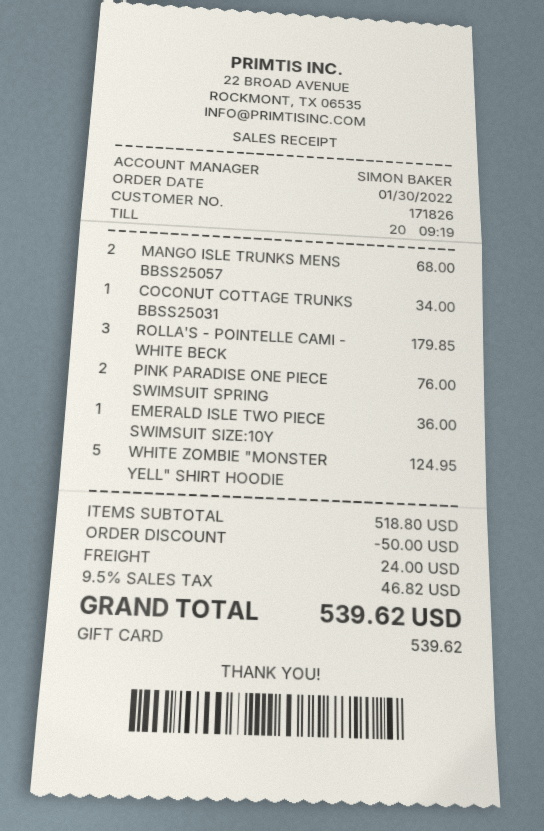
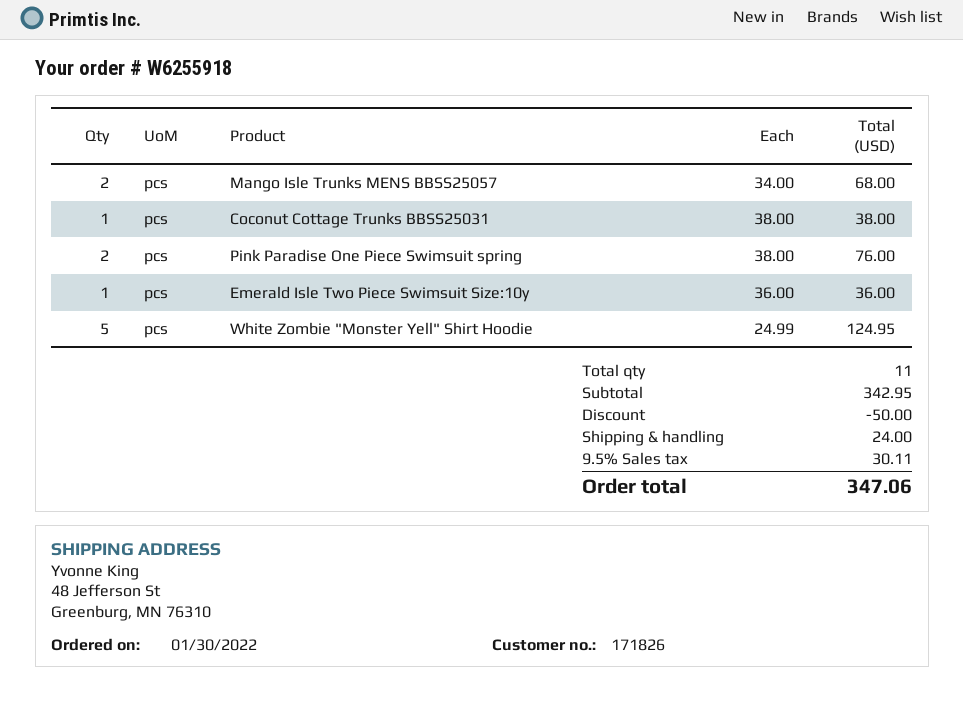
COCONUT COTTAGE TRUNKS BBSS25031: 1 for 34.00 -> 1 for 38.00
ROLLA'S - POINTELLE CAMI - WHITE BECK: 3 for 179.85 -> none
subtotal: 518.80 -> 342.95
tax: 9.5% = 46.82 -> 9.5% = 30.11
total: 539.62 -> 347.06

